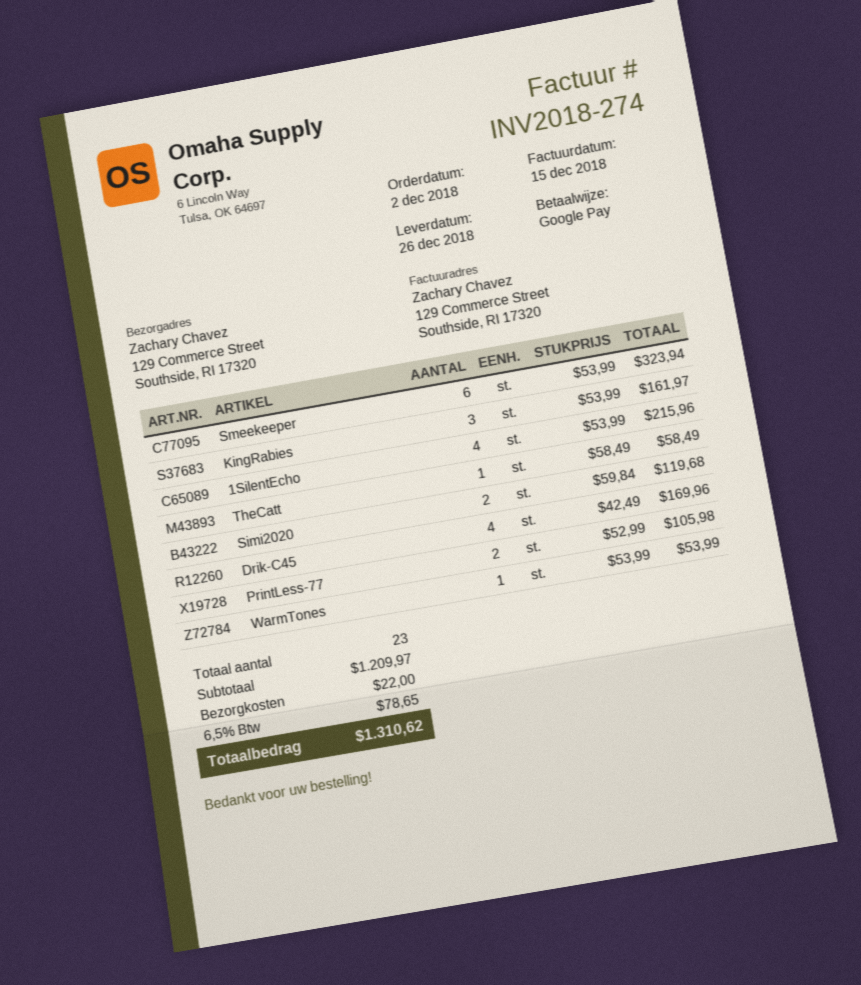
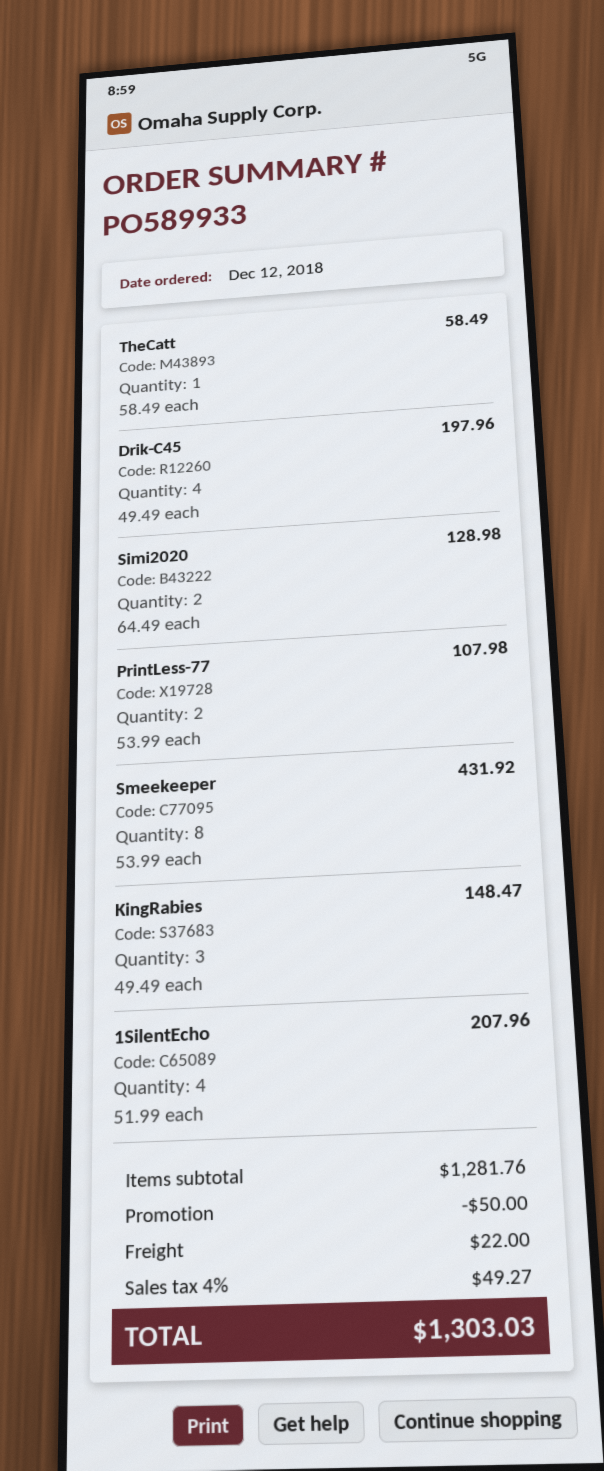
order date: 2018-12-02 -> 2018-12-12
Smeekeeper: 6 x 53.99 = 323.94 -> 8 x 53.99 = 431.92
KingRabies: 3 x 53.99 = 161.97 -> 3 x 49.49 = 148.47
1SilentEcho: 4 x 53.99 = 215.96 -> 4 x 51.99 = 207.96
Simi2020: 2 x 59.84 = 119.68 -> 2 x 64.49 = 128.98
Drik-C45: 4 x 42.49 = 169.96 -> 4 x 49.49 = 197.96
PrintLess-77: 2 x 52.99 = 105.98 -> 2 x 53.99 = 107.98
WarmTones: 1 x 53.99 = 53.99 -> none
subtotal: 1209.97 -> 1281.76
discount: none -> 50.00
tax: 6.5% = 78.65 -> 4% = 49.27
total: 1310.62 -> 1303.03

